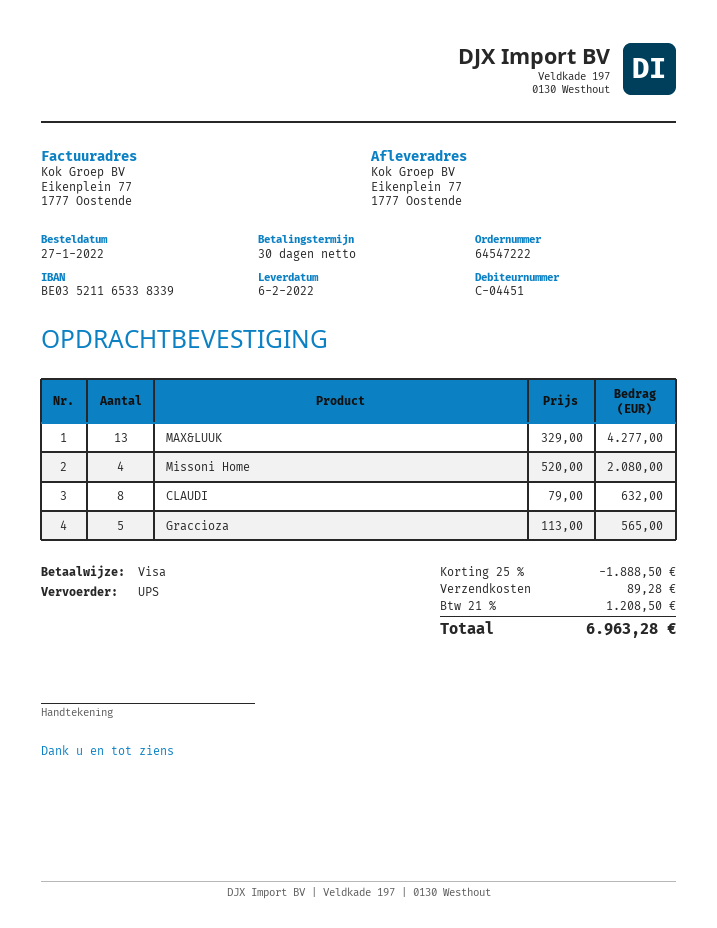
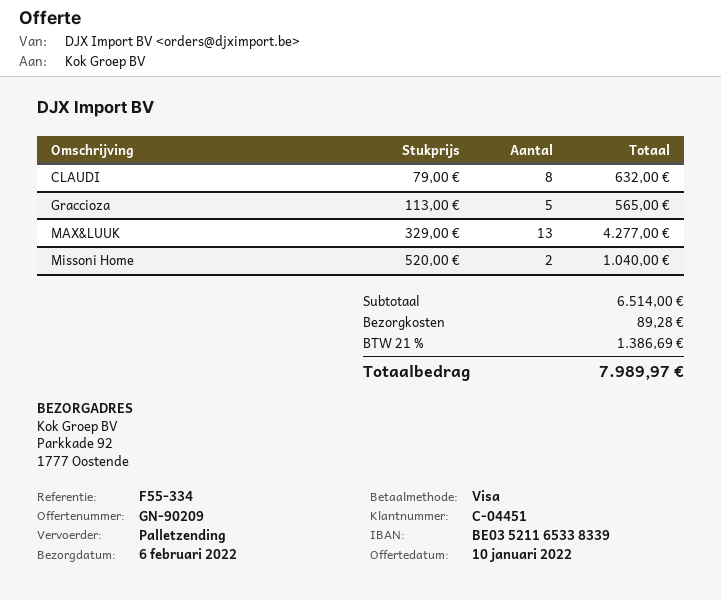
shipping method: UPS -> pallet freight
ship to: Eikenplein 77, 1777 Oostende -> Parkkade 92, 1777 Oostende
Missoni Home: 4 x 520.00 = 2080.00 -> 2 x 520.00 = 1040.00
discount: 25% = 1888.50 -> none
tax: 21% = 1208.50 -> 21% = 1386.69
total: 6963.28 -> 7989.97

